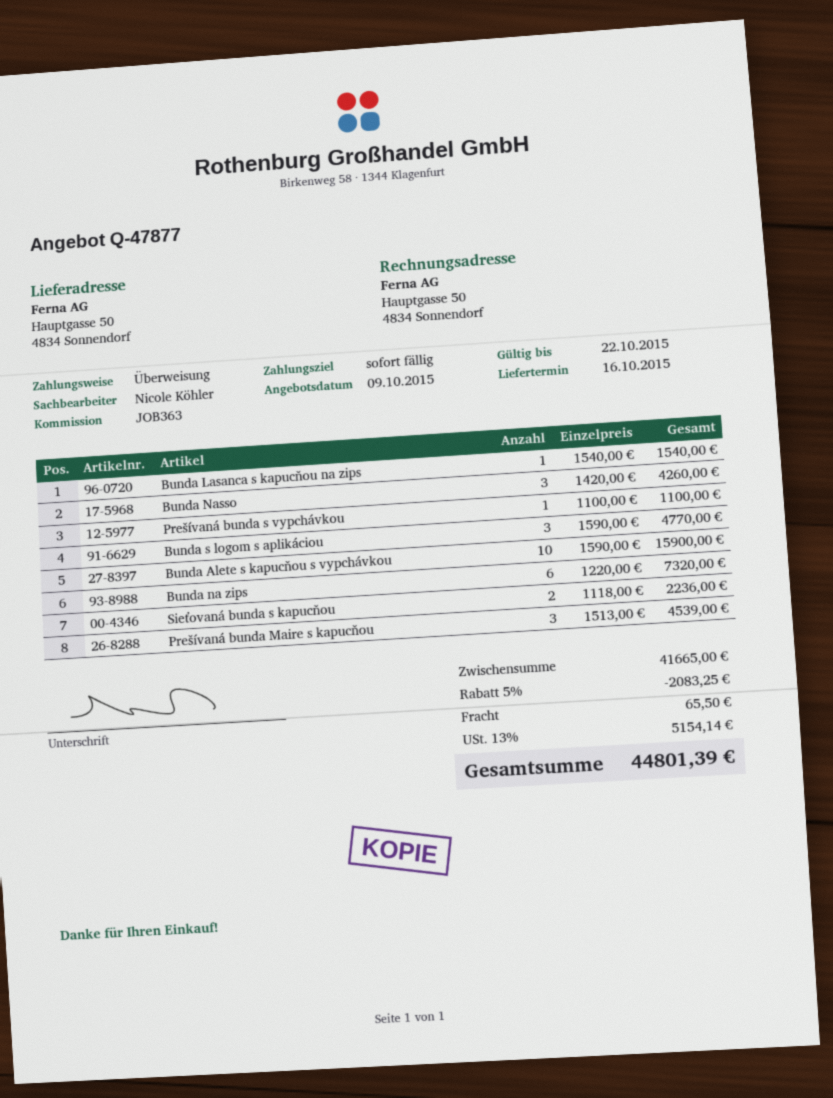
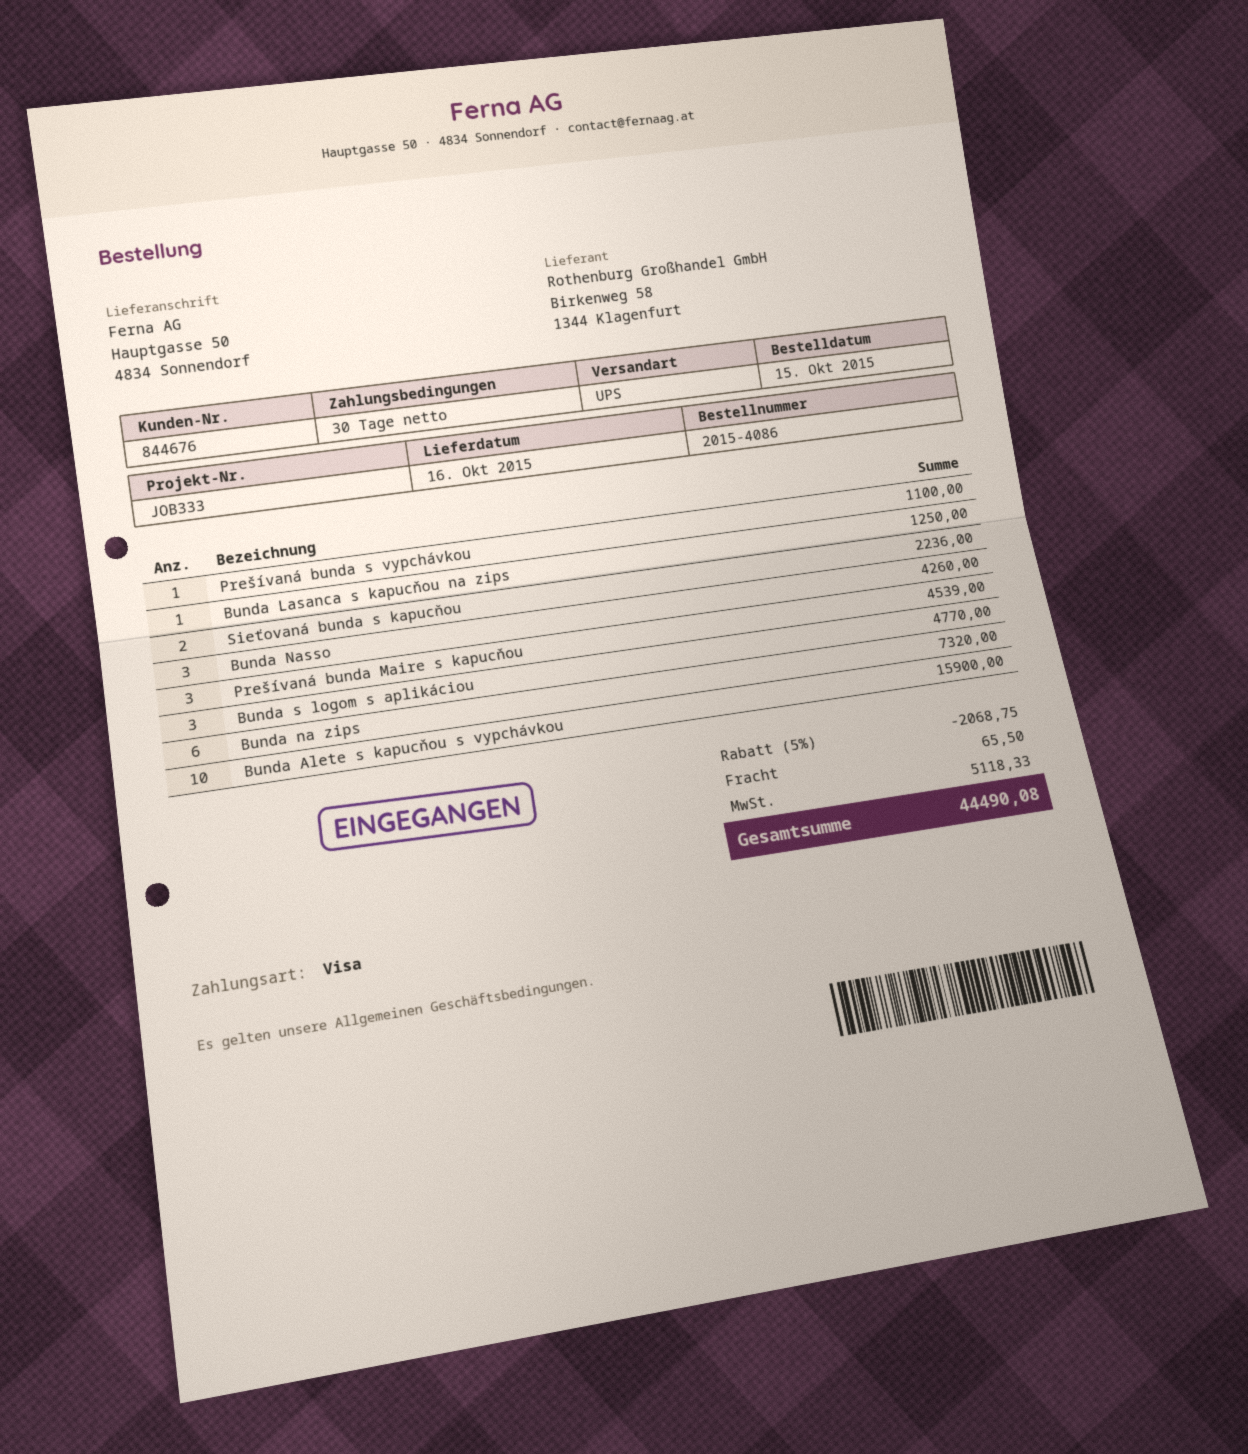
payment terms: on receipt -> 30 days
reference: JOB363 -> JOB333
payment method: bank transfer -> Visa
Bunda Lasanca s kapucňou na zips: 1 for 1540.00 -> 1 for 1250.00
discount: 5% = 2083.25 -> 5% = 2068.75
tax: 5154.14 -> 5118.33
total: 44801.39 -> 44490.08

